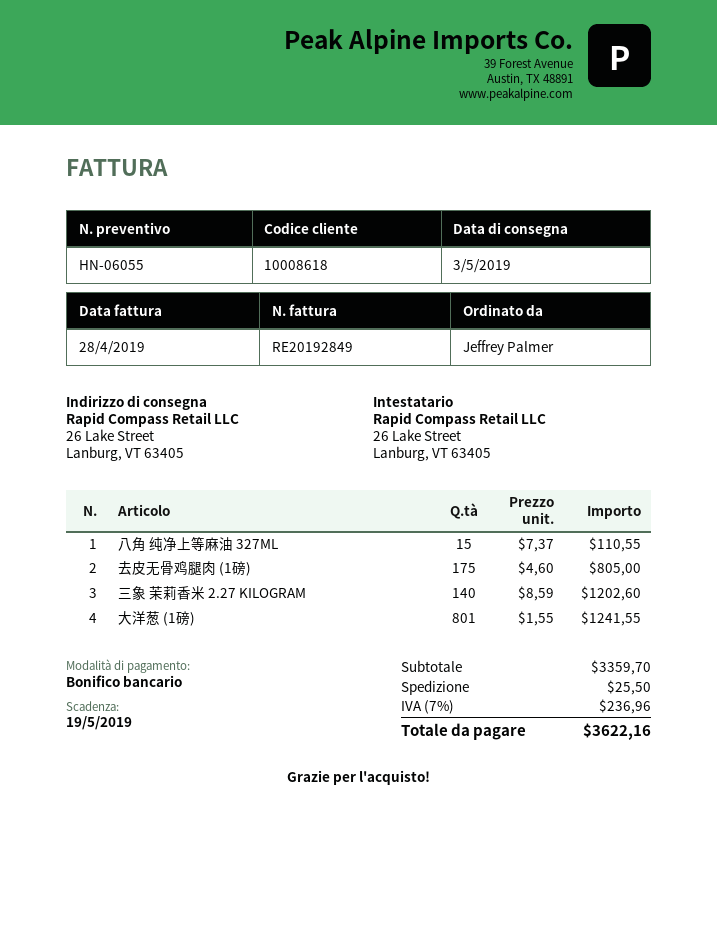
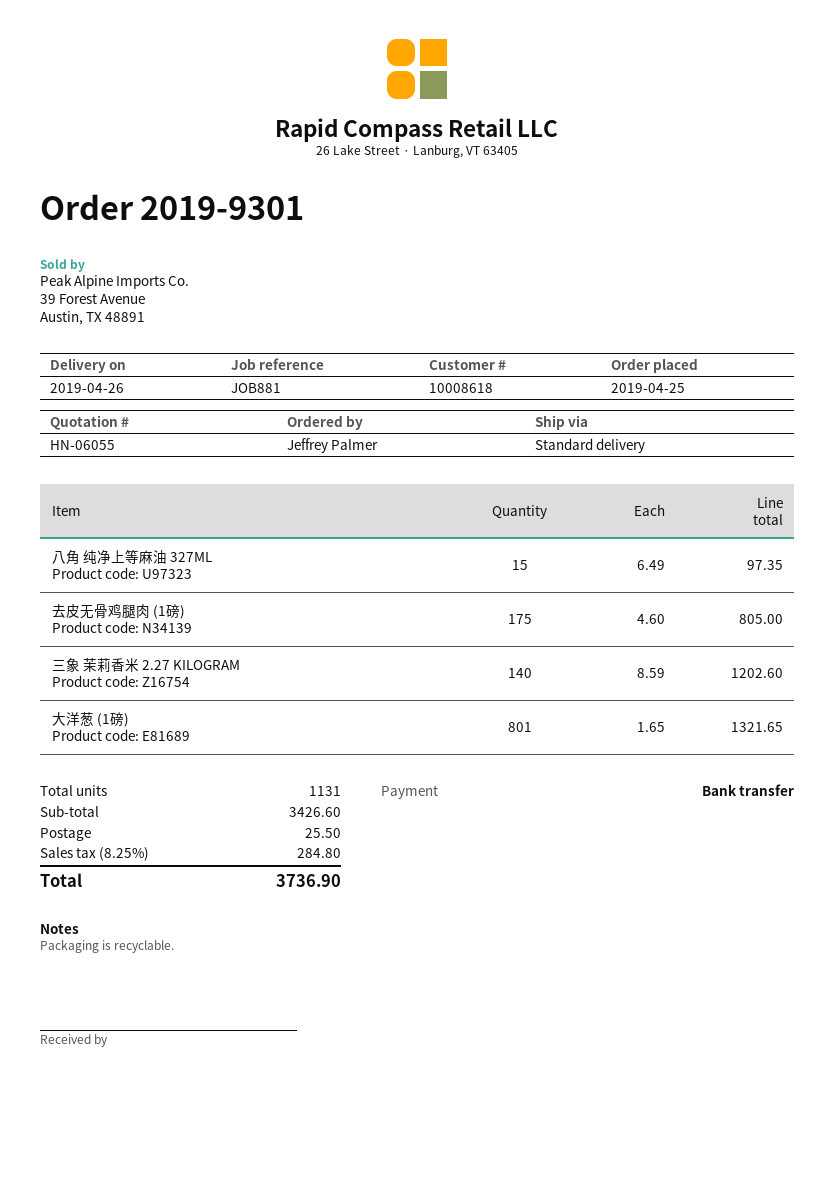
delivery date: 2019-05-03 -> 2019-04-26
八角 纯净上等麻油 327ML: 15 x 7.37 = 110.55 -> 15 x 6.49 = 97.35
大洋葱 (1磅): 801 x 1.55 = 1241.55 -> 801 x 1.65 = 1321.65
subtotal: 3359.70 -> 3426.60
tax: 7% = 236.96 -> 8.25% = 284.80
total: 3622.16 -> 3736.90

